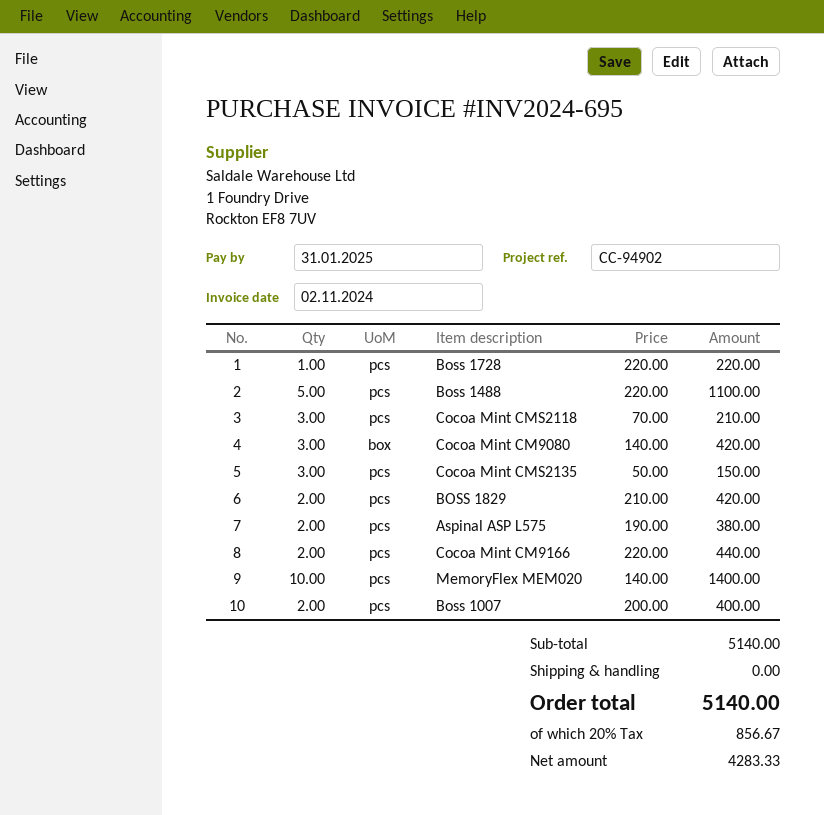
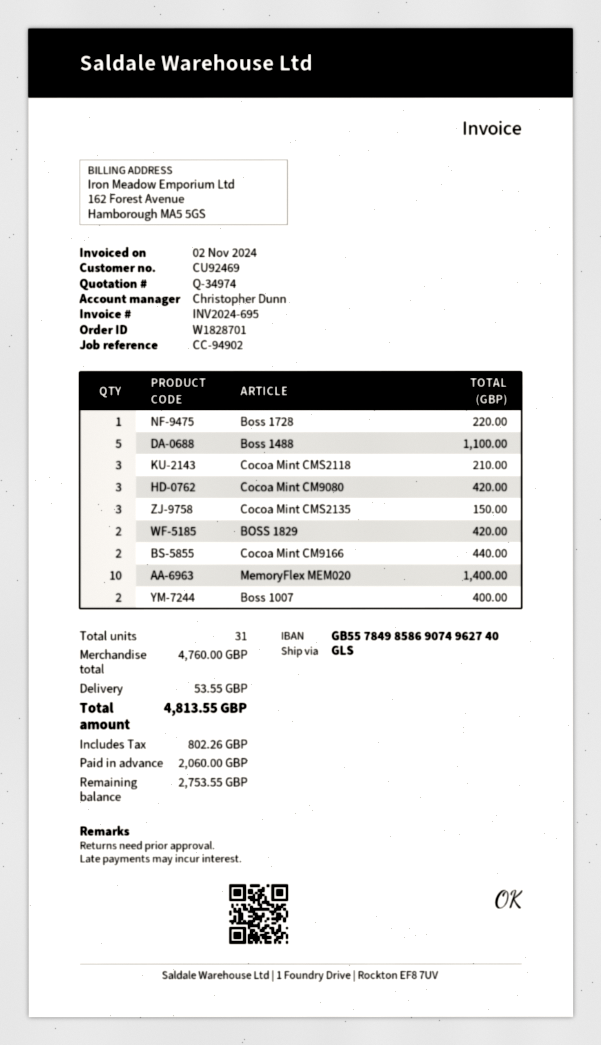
Aspinal ASP L575: 2 for 380.00 -> none
subtotal: 5140.00 -> 4760.00
shipping: 0.00 -> 53.55
tax: 856.67 -> 802.26
total: 5140.00 -> 4813.55

